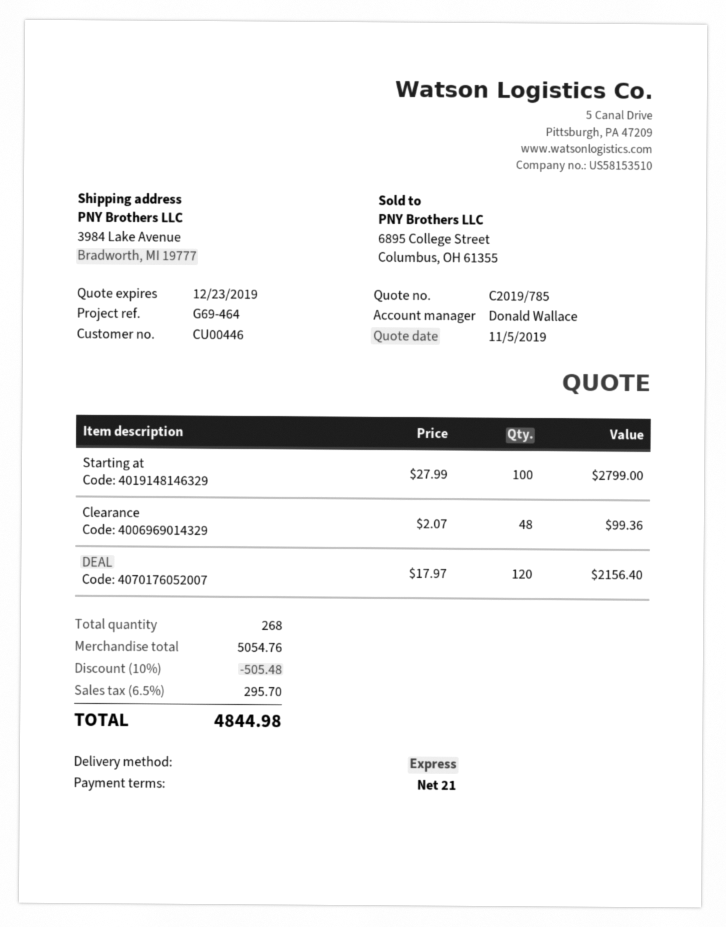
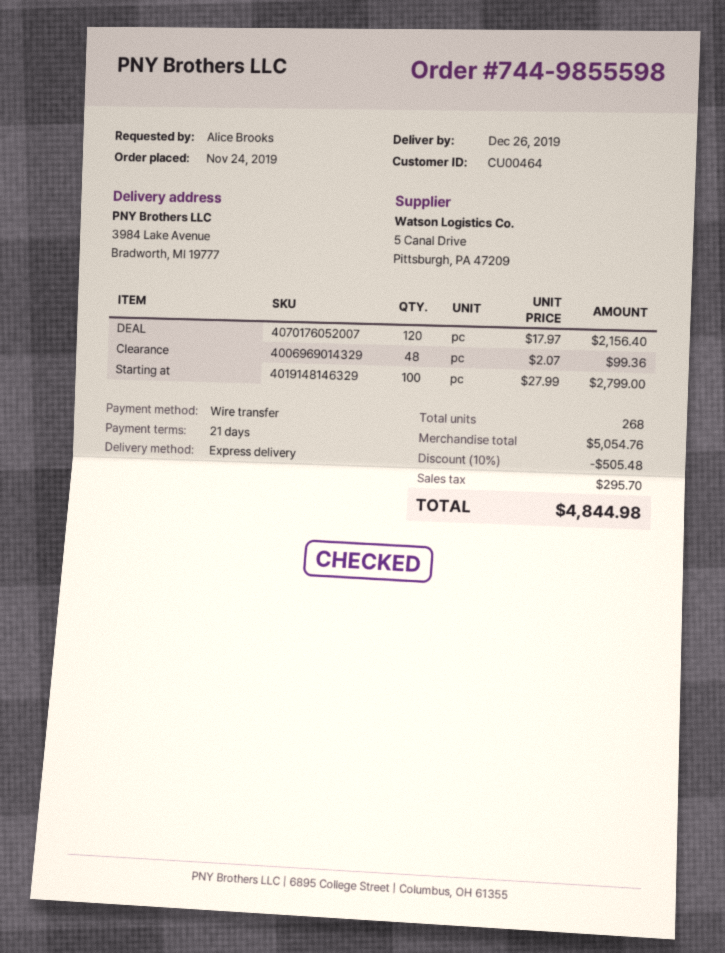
customer number: CU00446 -> CU00464

